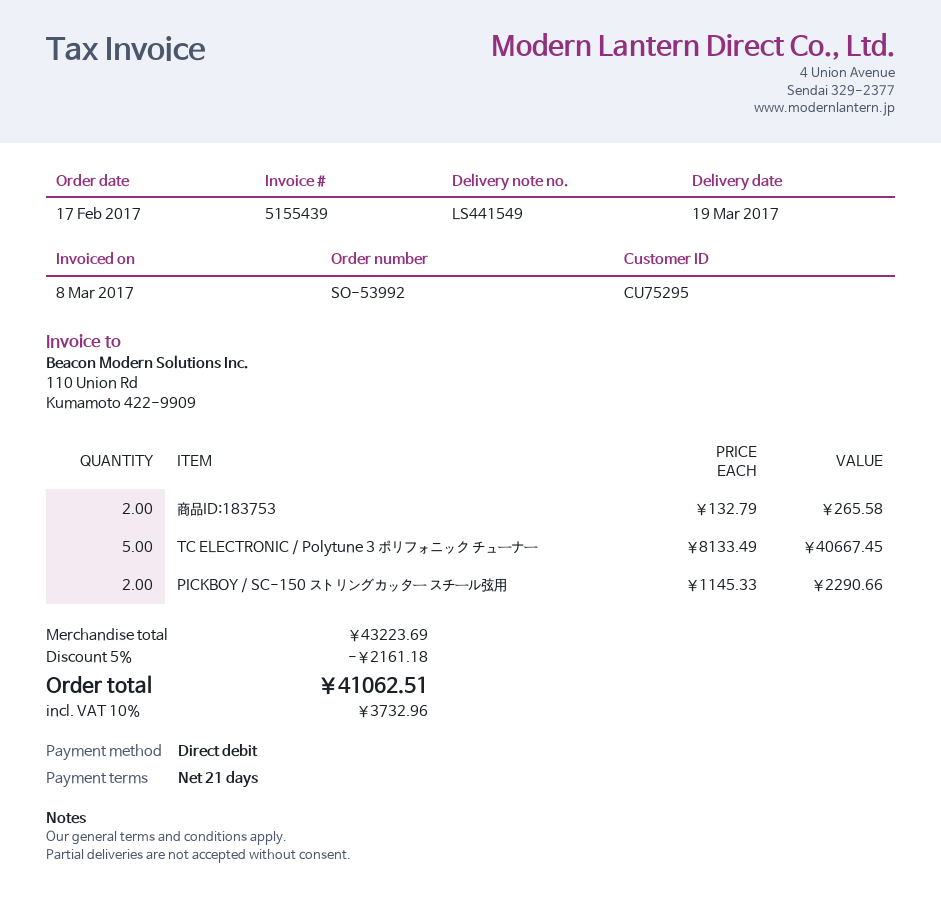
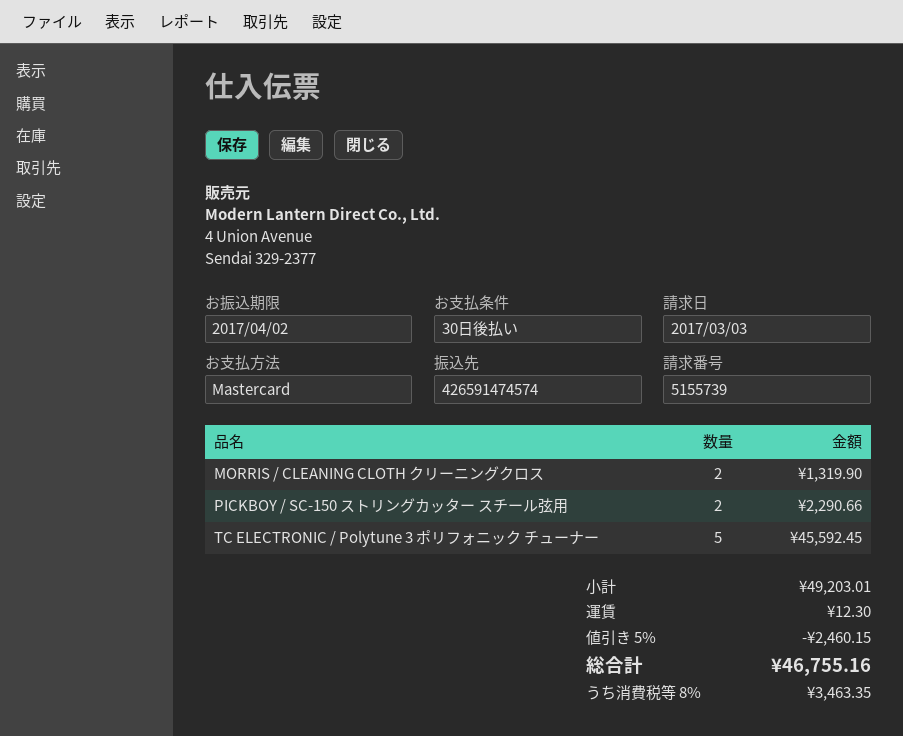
invoice number: 5155439 -> 5155739
invoice date: 2017-03-08 -> 2017-03-03
payment terms: 21 days -> 30 days
payment method: direct debit -> Mastercard
商品ID:183753: 2 for 265.58 -> none
TC ELECTRONIC / Polytune 3 ポリフォニック チューナー: 5 for 40667.45 -> 5 for 45592.45
MORRIS / CLEANING CLOTH クリーニングクロス: none -> 2 for 1319.90
subtotal: 43223.69 -> 49203.01
discount: 5% = 2161.18 -> 5% = 2460.15
shipping: none -> 12.30
tax: 10% = 3732.96 -> 8% = 3463.35
total: 41062.51 -> 46755.16

